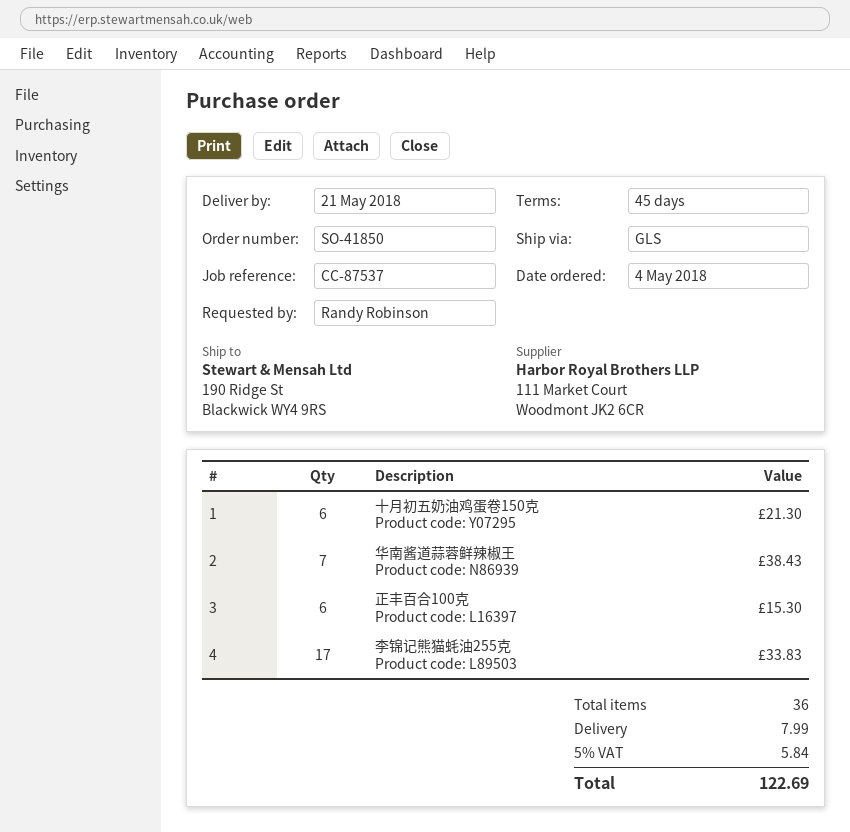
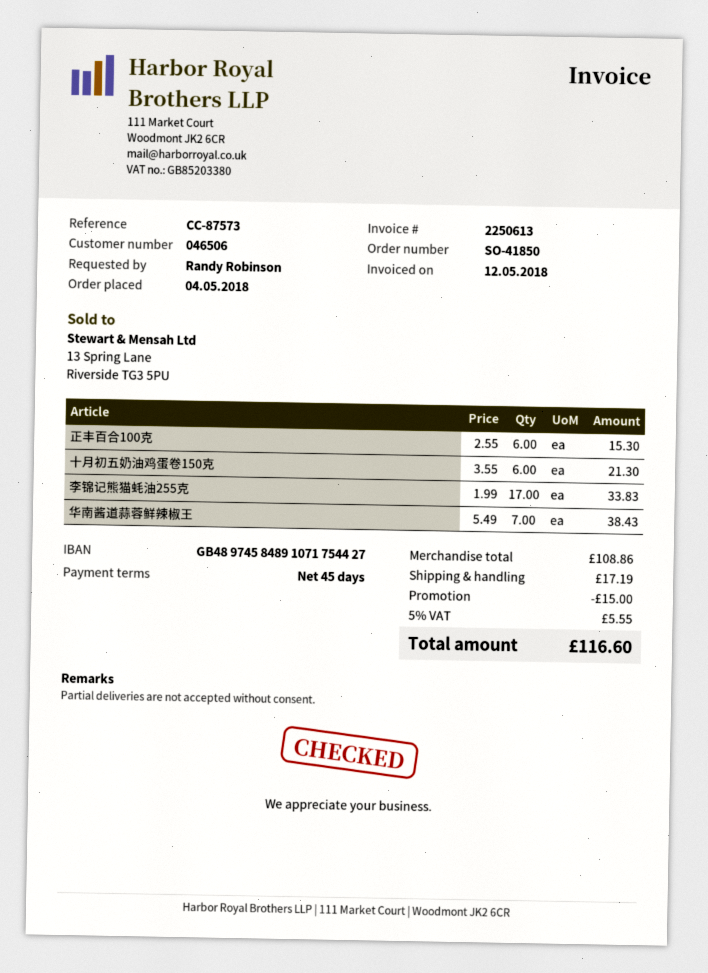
reference: CC-87537 -> CC-87573
discount: none -> 15.00
shipping: 7.99 -> 17.19
tax: 5% = 5.84 -> 5% = 5.55
total: 122.69 -> 116.60

